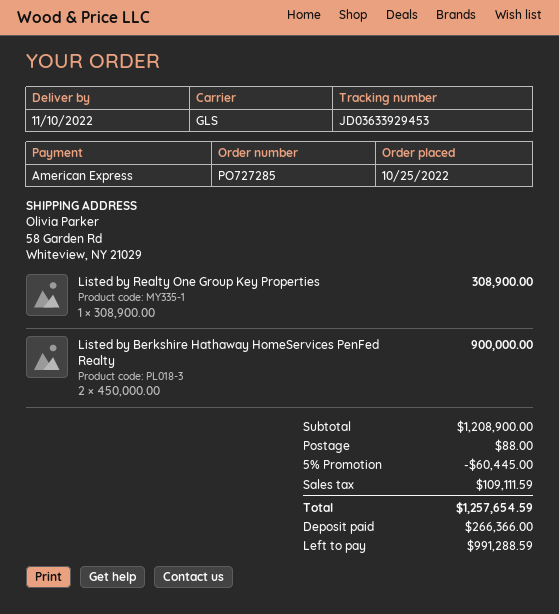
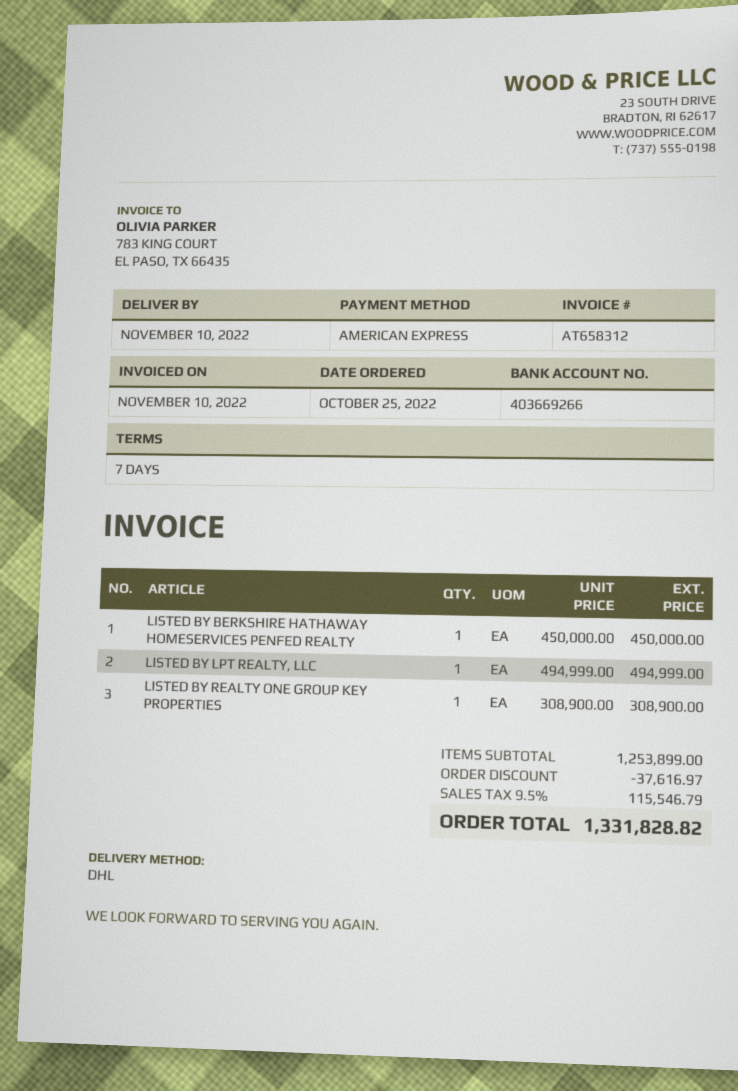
shipping method: GLS -> DHL
Listed by Berkshire Hathaway HomeServices PenFed Realty: 2 x 450000.00 = 900000.00 -> 1 x 450000.00 = 450000.00
LISTED BY LPT REALTY, LLC: none -> 1 x 494999.00 = 494999.00
subtotal: 1208900.00 -> 1253899.00
discount: 60445.00 -> 37616.97
shipping: 88.00 -> none
tax: 109111.59 -> 115546.79
total: 1257654.59 -> 1331828.82

